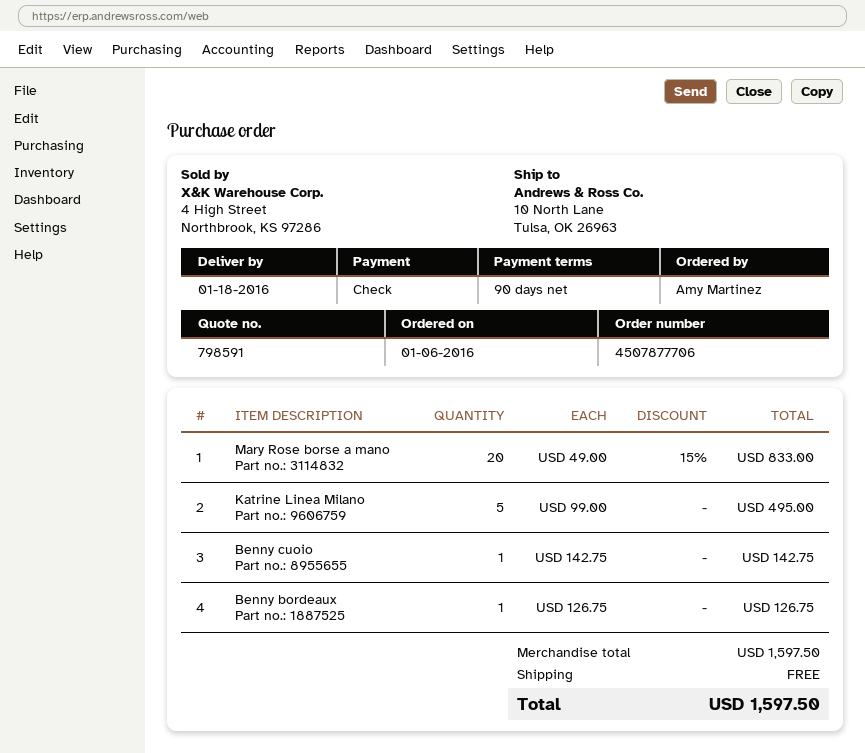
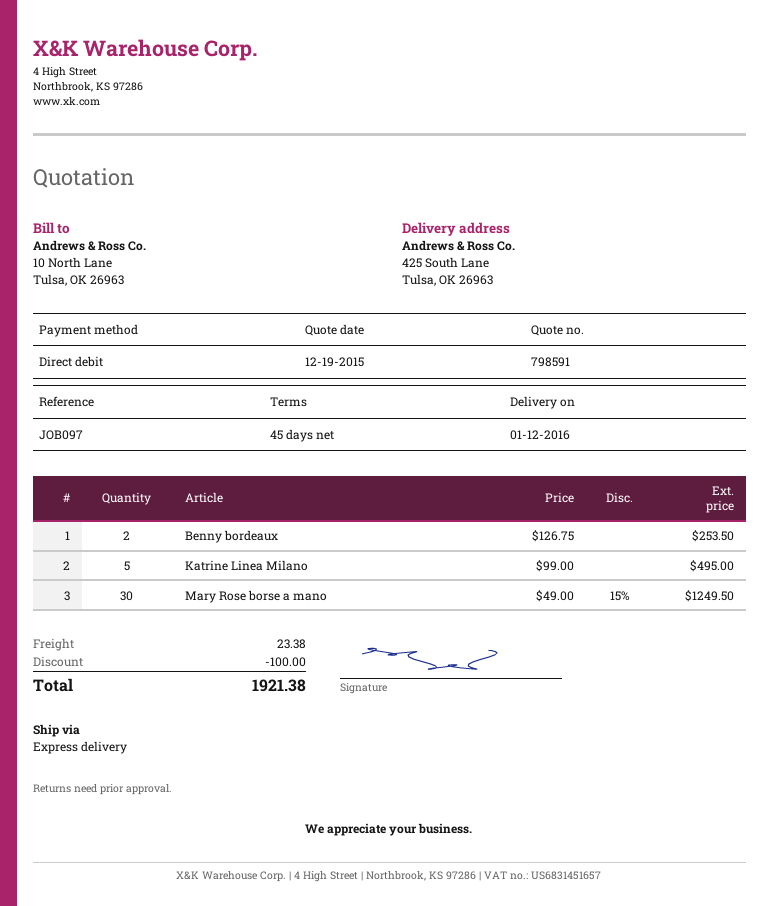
delivery date: 2016-01-18 -> 2016-01-12
payment terms: 90 days -> 45 days
payment method: cheque -> direct debit
ship to: 10 North Lane, Tulsa, OK 26963 -> 425 South Lane, Tulsa, OK 26963
Mary Rose borse a mano: 20 x 49.00 - 15% = 833.00 -> 30 x 49.00 - 15% = 1249.50
Benny cuoio: 1 x 142.75 = 142.75 -> none
Benny bordeaux: 1 x 126.75 = 126.75 -> 2 x 126.75 = 253.50
discount: none -> 100.00
shipping: 0.00 -> 23.38
total: 1597.50 -> 1921.38

